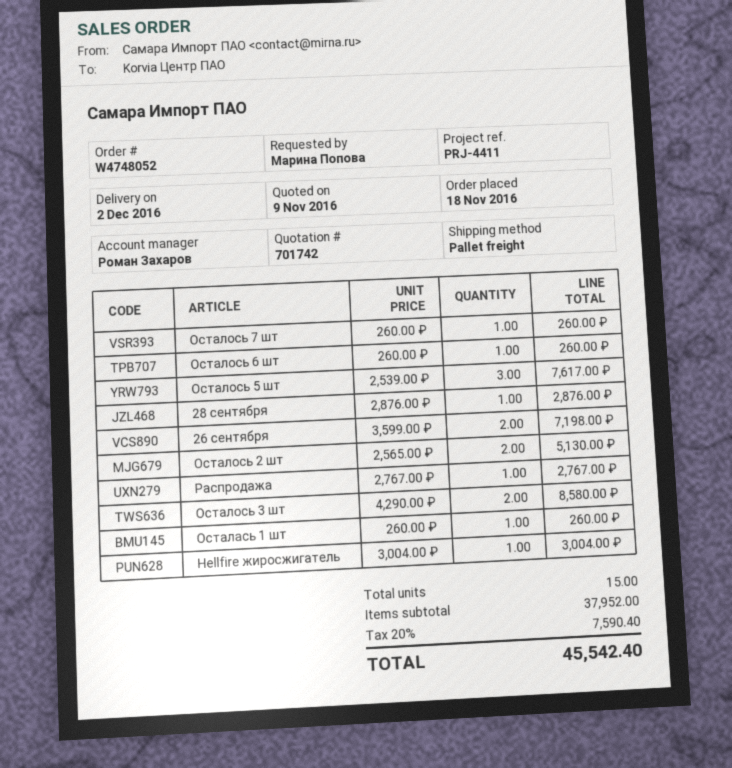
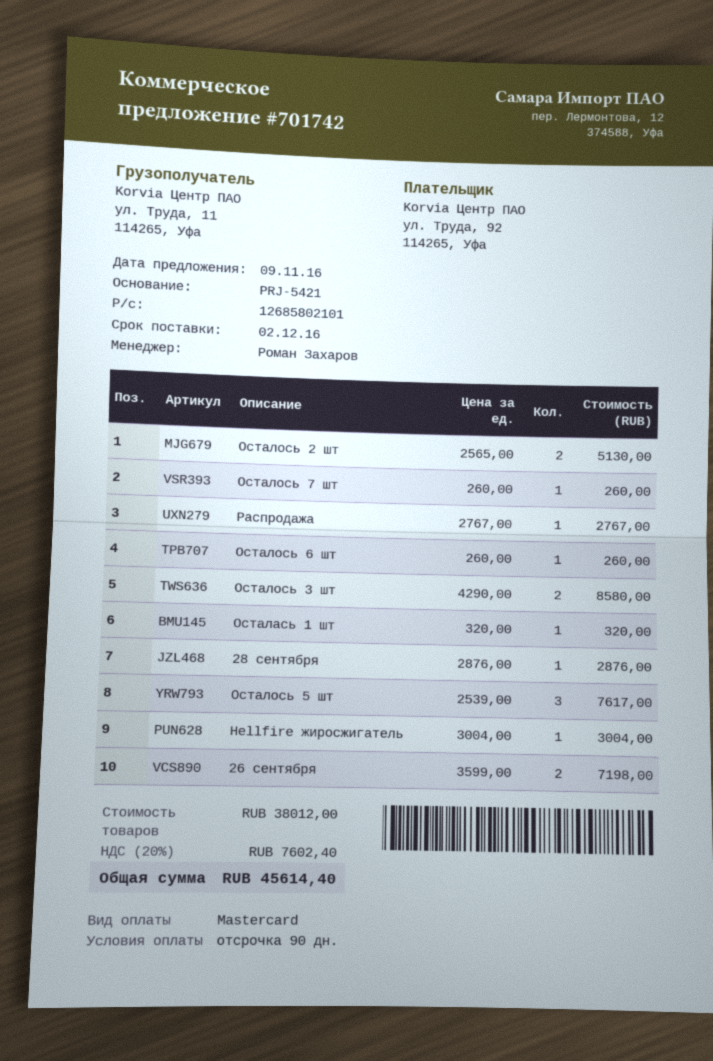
reference: PRJ-4411 -> PRJ-5421
Осталась 1 шт: 1 x 260.00 = 260.00 -> 1 x 320.00 = 320.00
subtotal: 37952.00 -> 38012.00
tax: 20% = 7590.40 -> 20% = 7602.40
total: 45542.40 -> 45614.40

